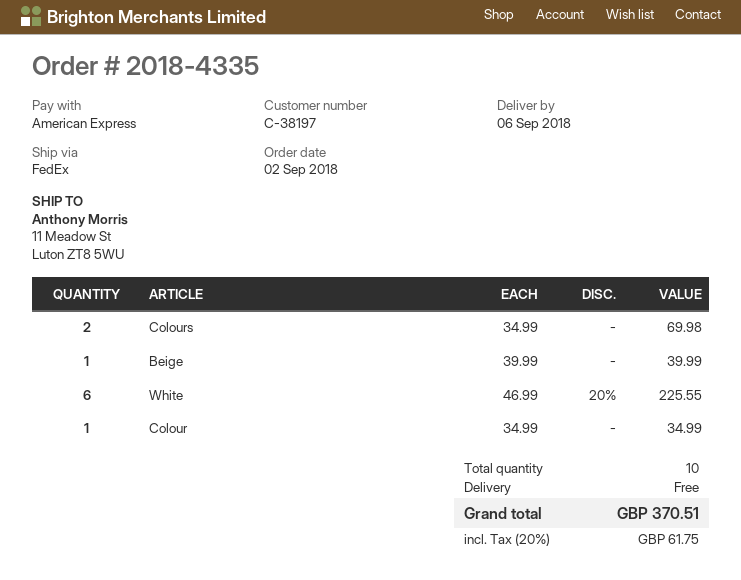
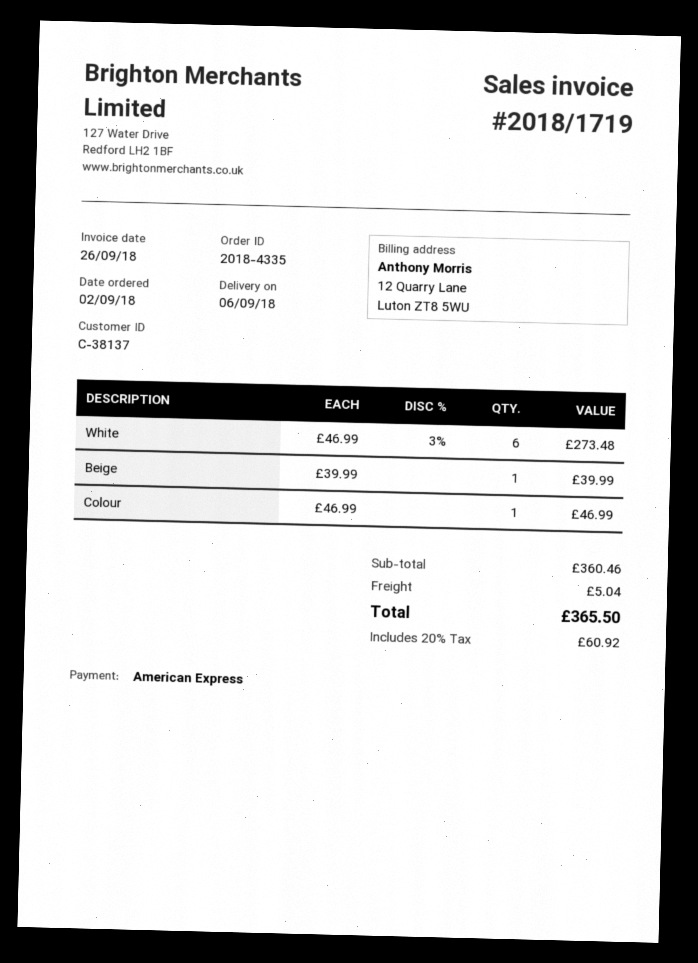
customer number: C-38197 -> C-38137
Colours: 2 x 34.99 = 69.98 -> none
White: 6 x 46.99 - 20% = 225.55 -> 6 x 46.99 - 3% = 273.48
Colour: 1 x 34.99 = 34.99 -> 1 x 46.99 = 46.99
shipping: 0.00 -> 5.04
tax: 20% = 61.75 -> 20% = 60.92
total: 370.51 -> 365.50

